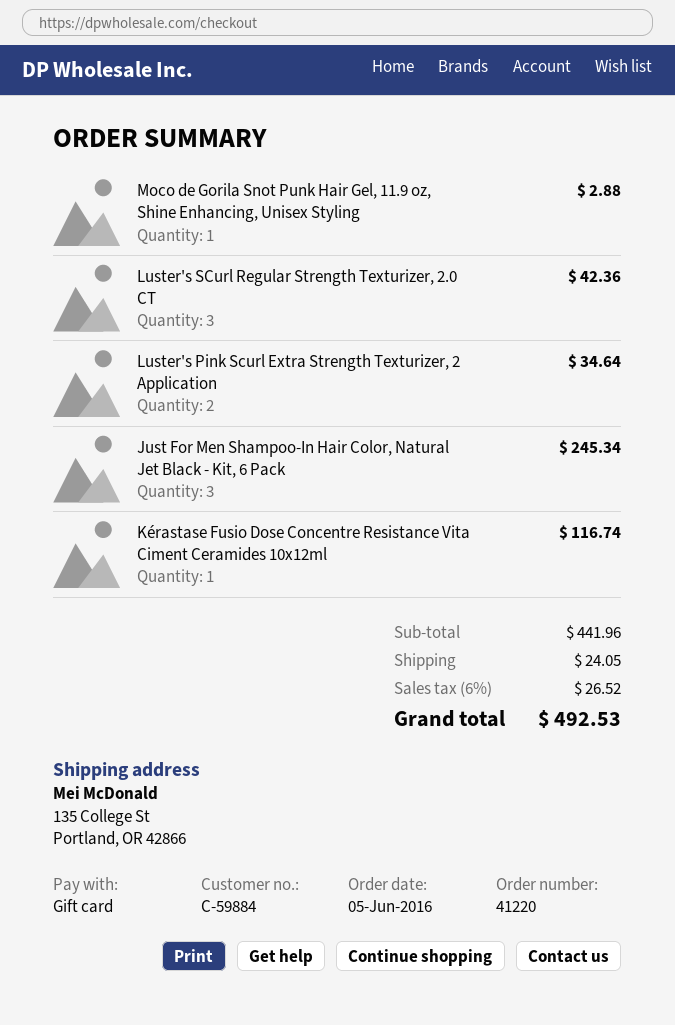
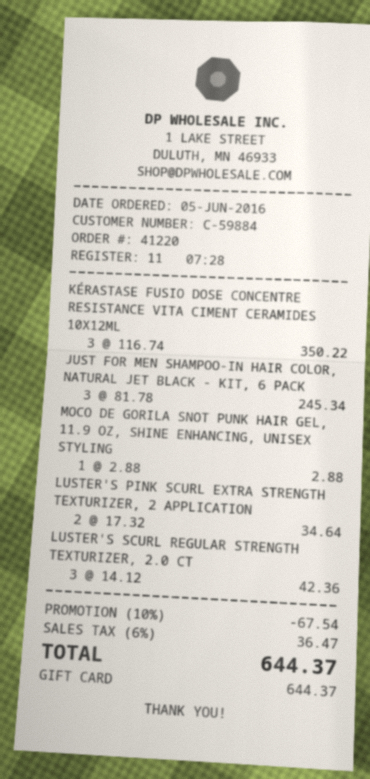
Kérastase Fusio Dose Concentre Resistance Vita Ciment Ceramides 10x12ml: 1 for 116.74 -> 3 for 350.22
discount: none -> 10% = 67.54
shipping: 24.05 -> none
tax: 6% = 26.52 -> 6% = 36.47
total: 492.53 -> 644.37

